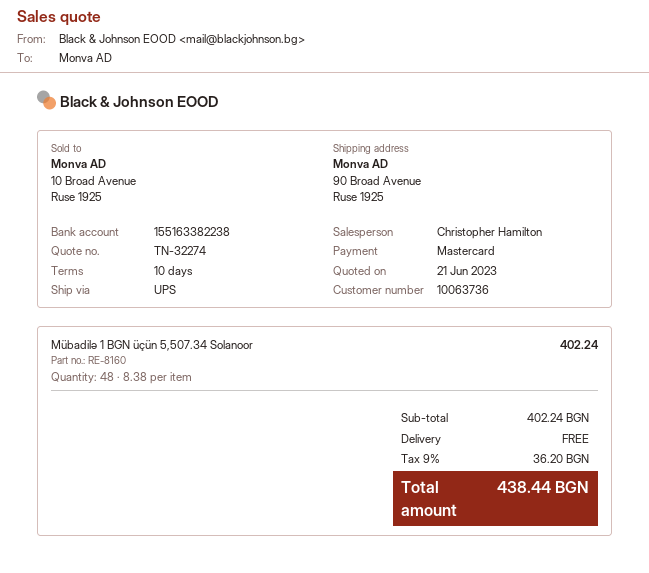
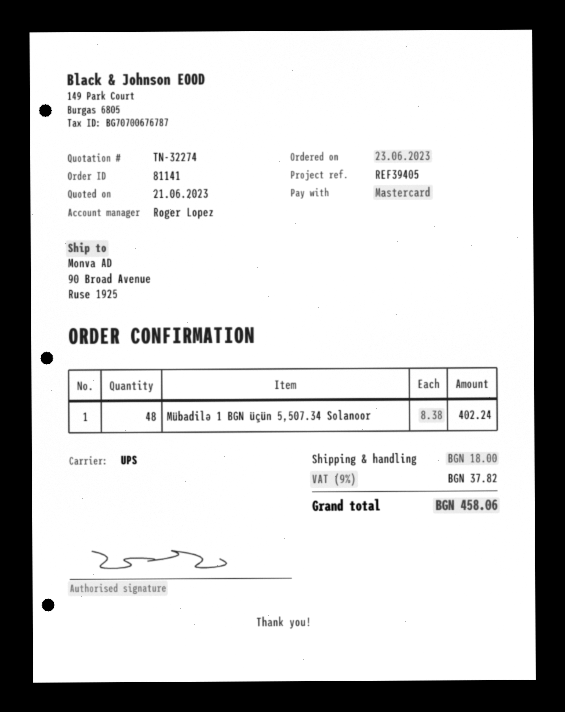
sales rep: Christopher Hamilton -> Roger Lopez
shipping: 0.00 -> 18.00
tax: 9% = 36.20 -> 9% = 37.82
total: 438.44 -> 458.06

